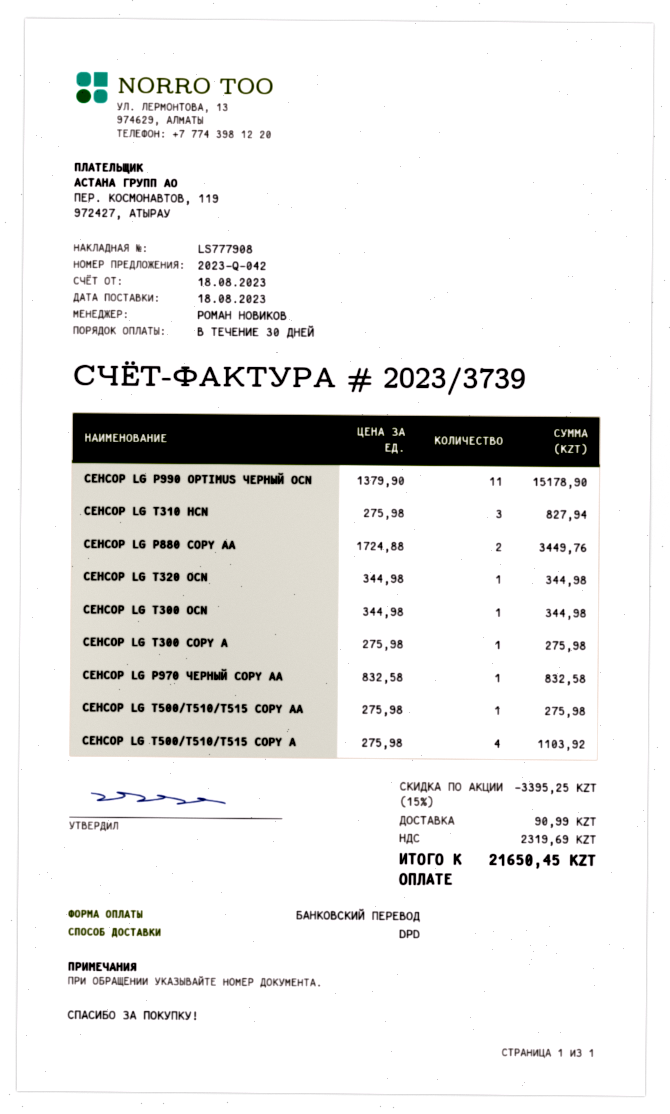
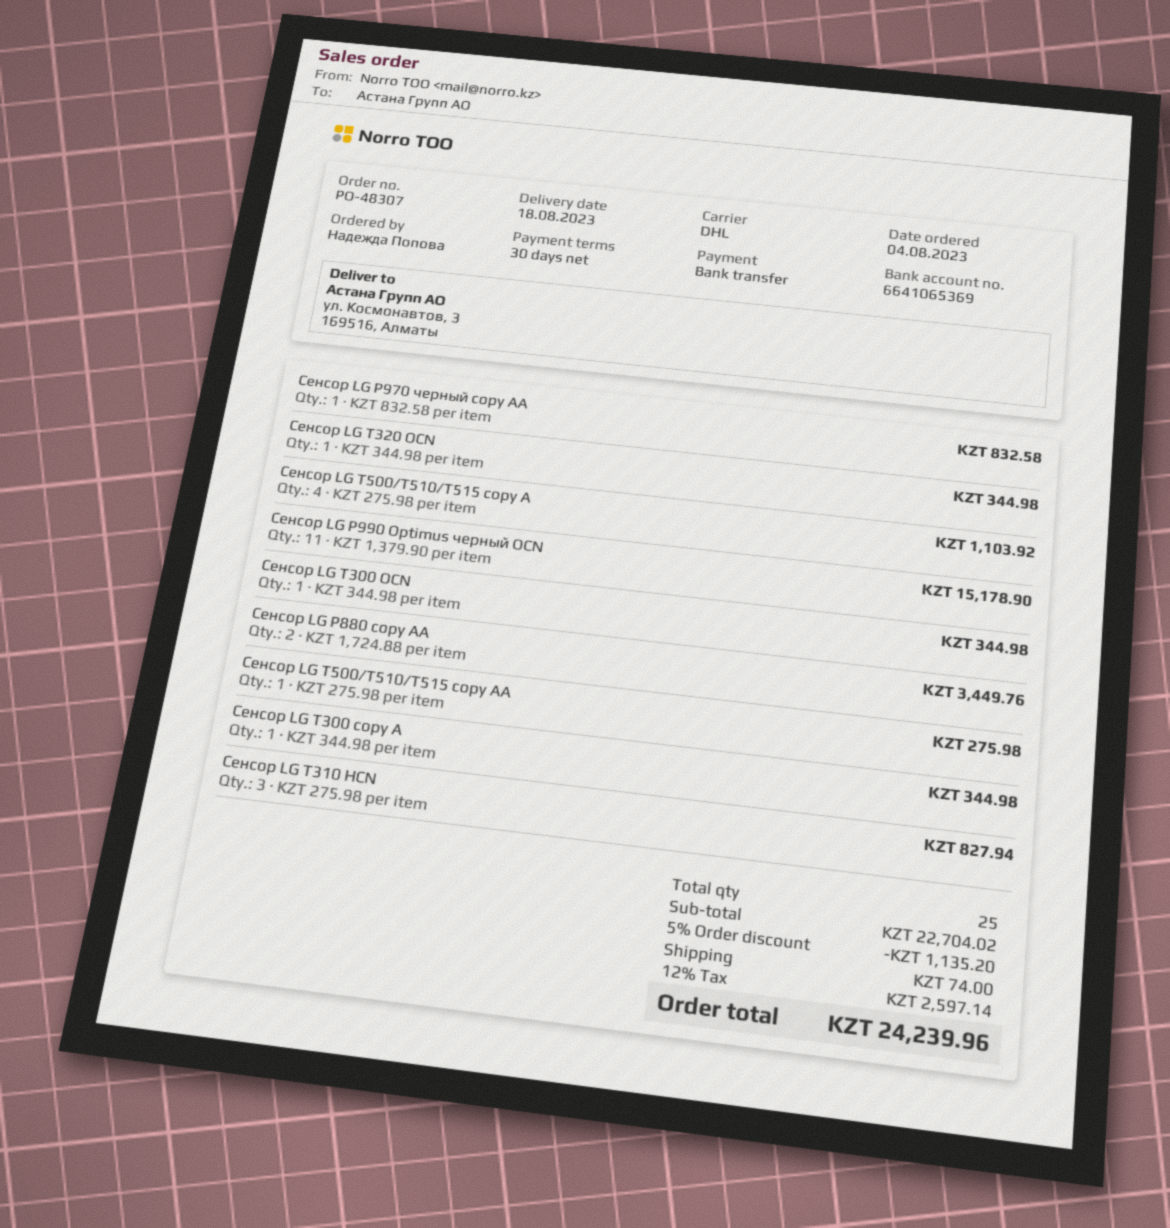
shipping method: DPD -> DHL
СЕНСОР LG T300 COPY A: 1 x 275.98 = 275.98 -> 1 x 344.98 = 344.98
discount: 15% = 3395.25 -> 5% = 1135.20
shipping: 90.99 -> 74.00
tax: 2319.69 -> 2597.14
total: 21650.45 -> 24239.96

